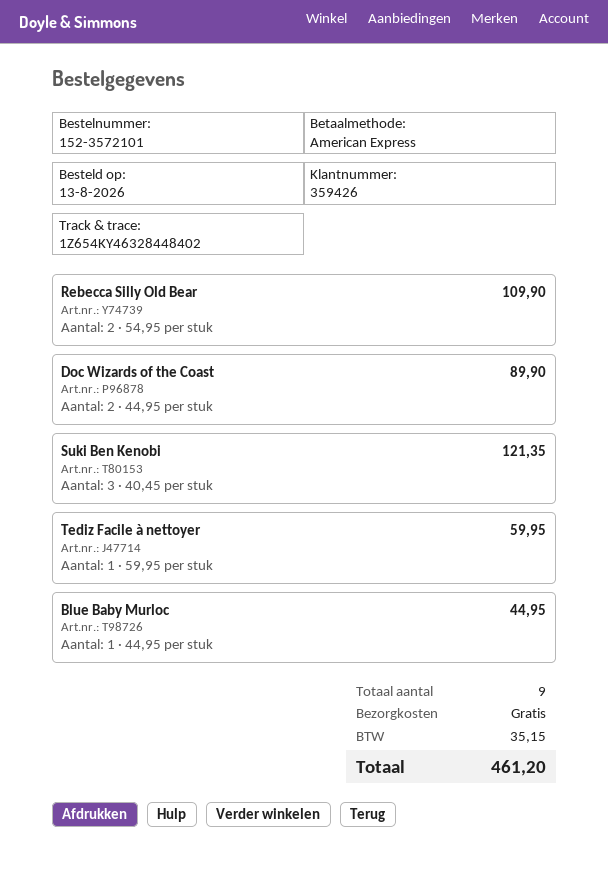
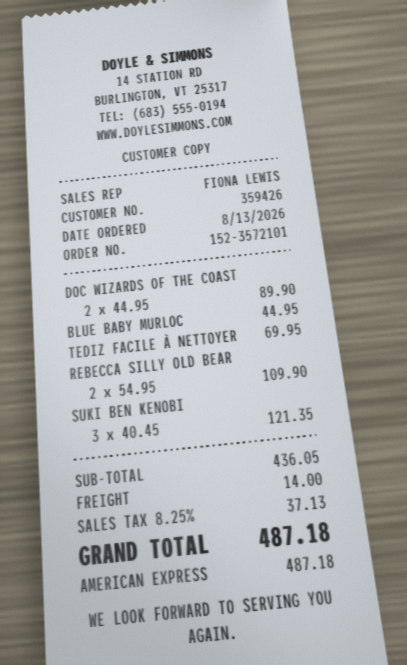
Tediz Facile à nettoyer: 1 x 59.95 = 59.95 -> 1 x 69.95 = 69.95
shipping: 0.00 -> 14.00
tax: 35.15 -> 37.13
total: 461.20 -> 487.18

